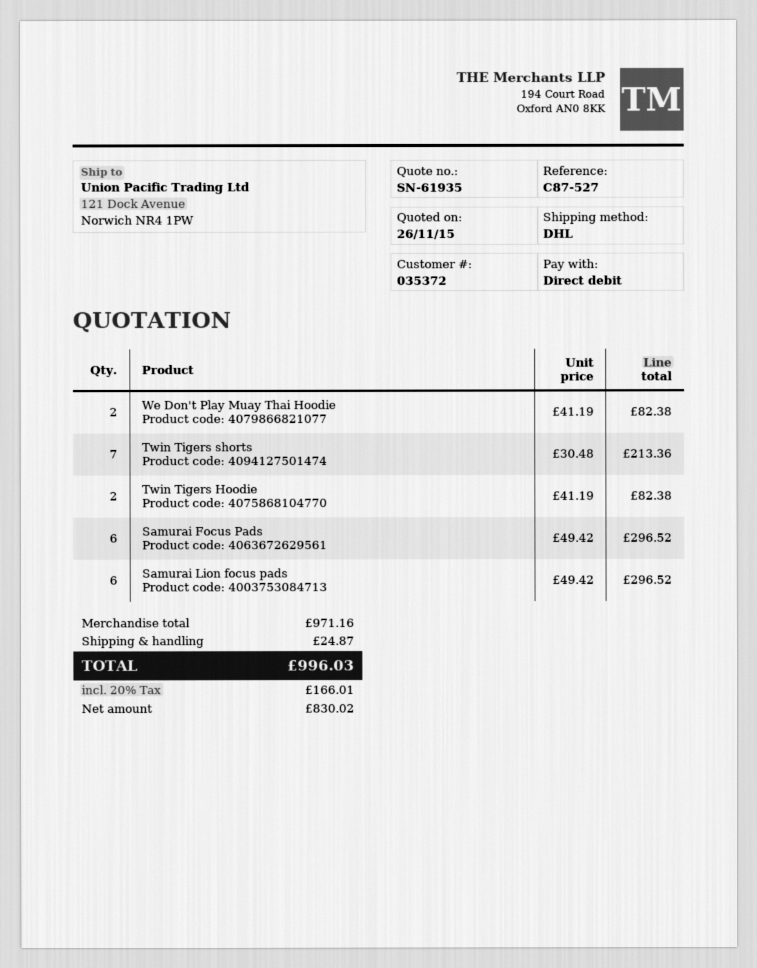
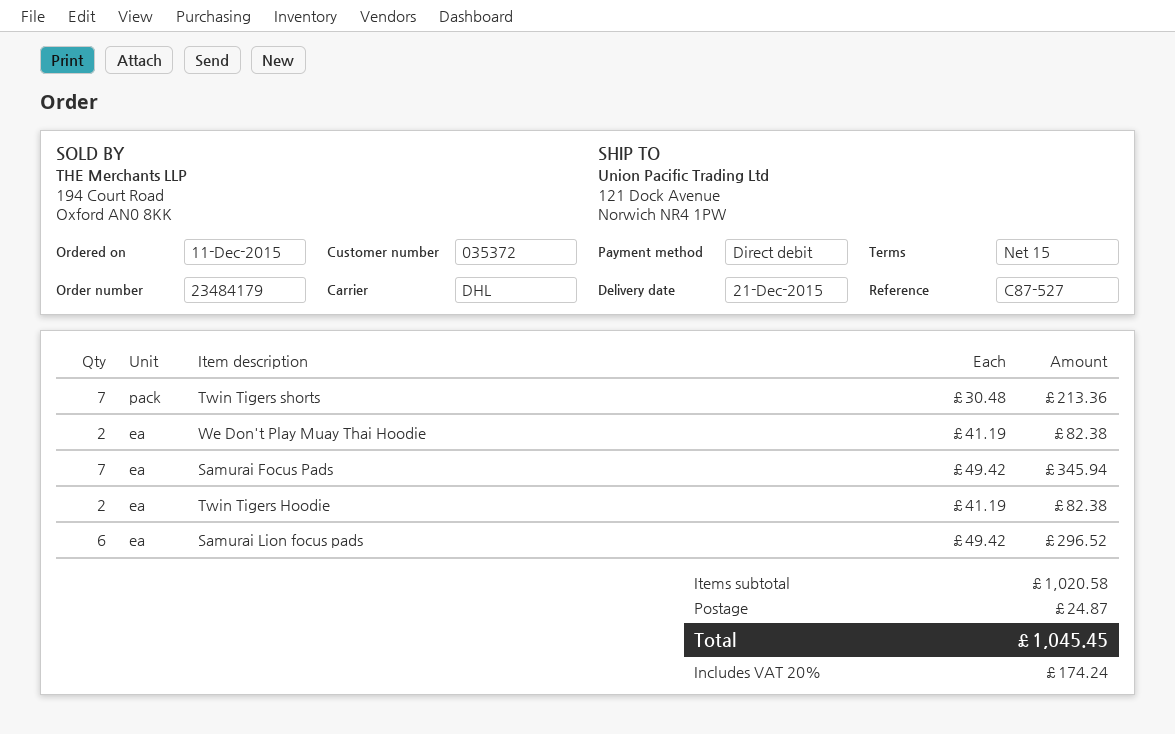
Samurai Focus Pads: 6 x 49.42 = 296.52 -> 7 x 49.42 = 345.94
subtotal: 971.16 -> 1020.58
tax: 20% = 166.01 -> 20% = 174.24
total: 996.03 -> 1045.45

